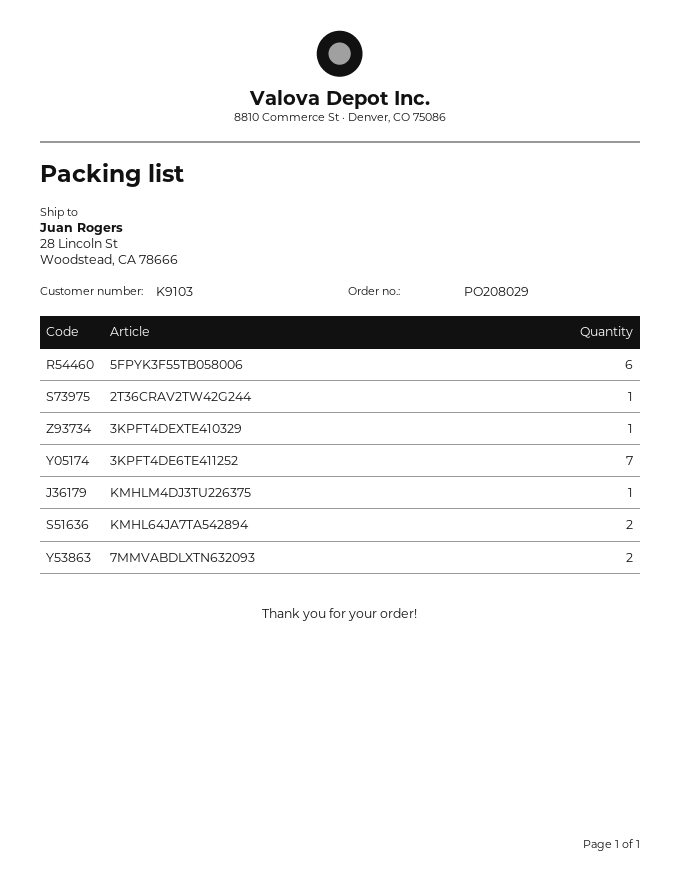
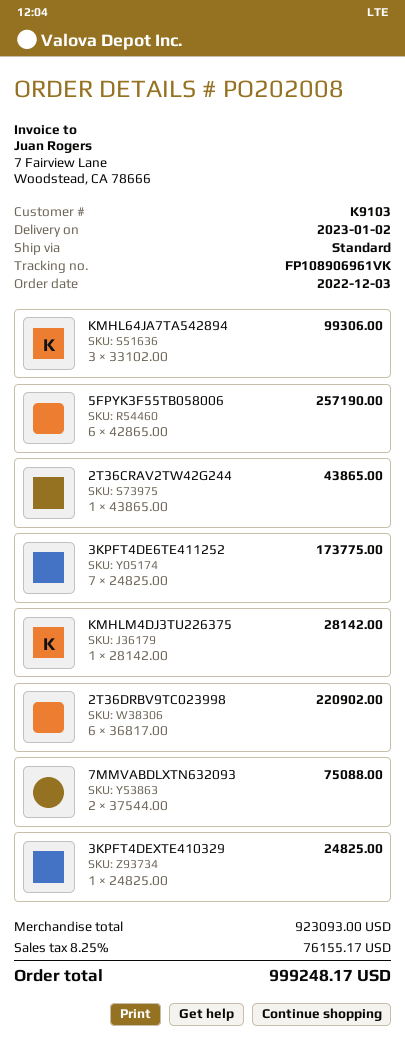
order number: PO208029 -> PO202008
KMHL64JA7TA542894: 2 -> 3
2T36DRBV9TC023998: none -> 6

